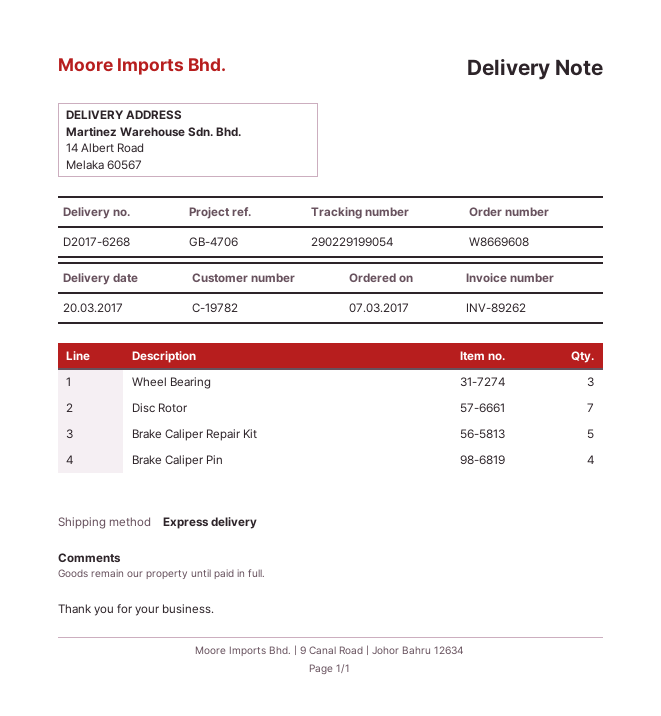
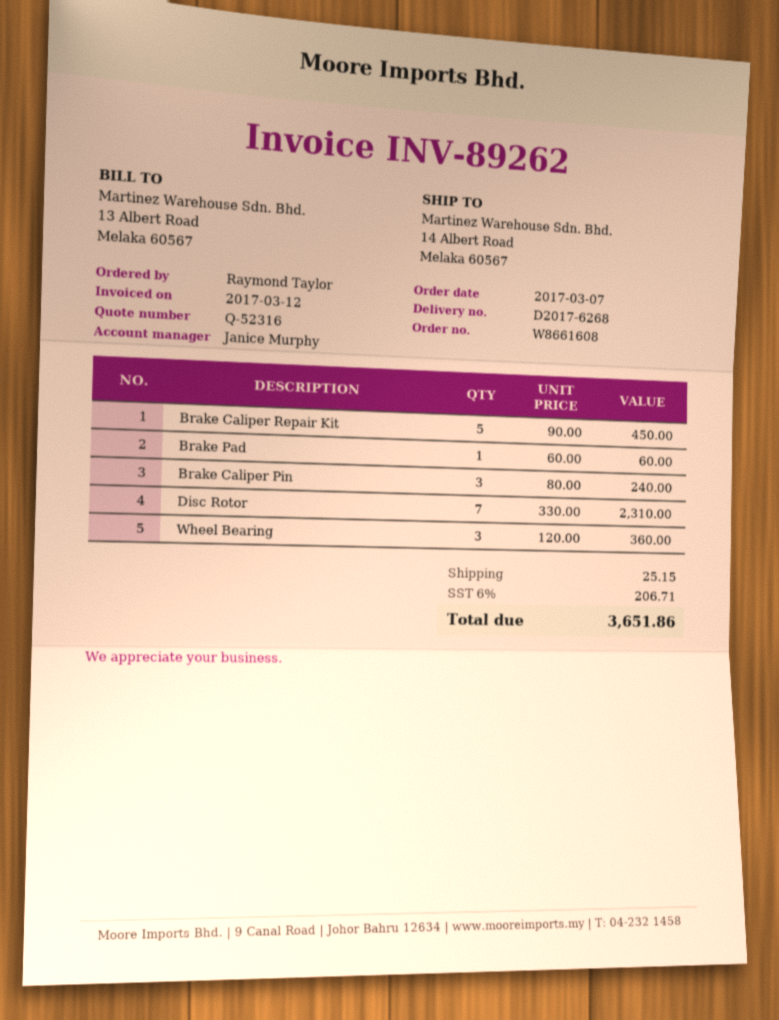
order number: W8669608 -> W8661608
Brake Caliper Pin: 4 -> 3
Brake Pad: none -> 1

